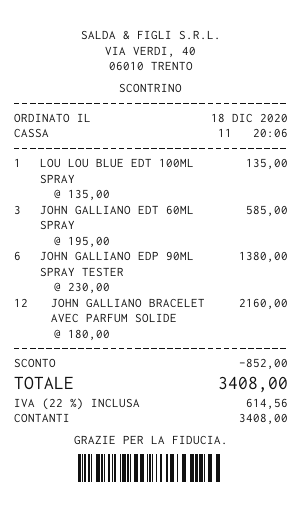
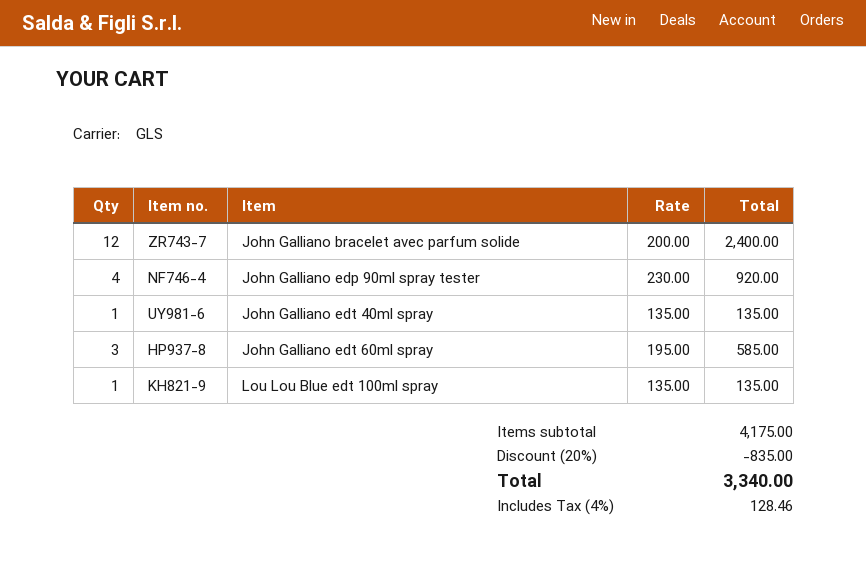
JOHN GALLIANO EDP 90ML SPRAY TESTER: 6 x 230.00 = 1380.00 -> 4 x 230.00 = 920.00
JOHN GALLIANO BRACELET AVEC PARFUM SOLIDE: 12 x 180.00 = 2160.00 -> 12 x 200.00 = 2400.00
John Galliano edt 40ml spray: none -> 1 x 135.00 = 135.00
discount: 852.00 -> 835.00
tax: 22% = 614.56 -> 4% = 128.46
total: 3408.00 -> 3340.00

